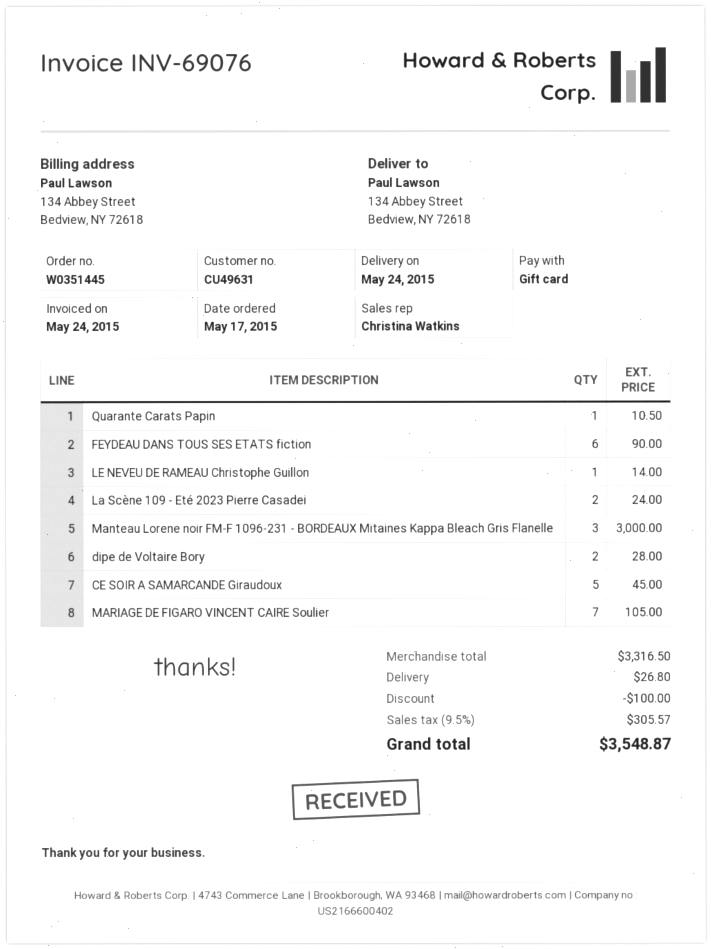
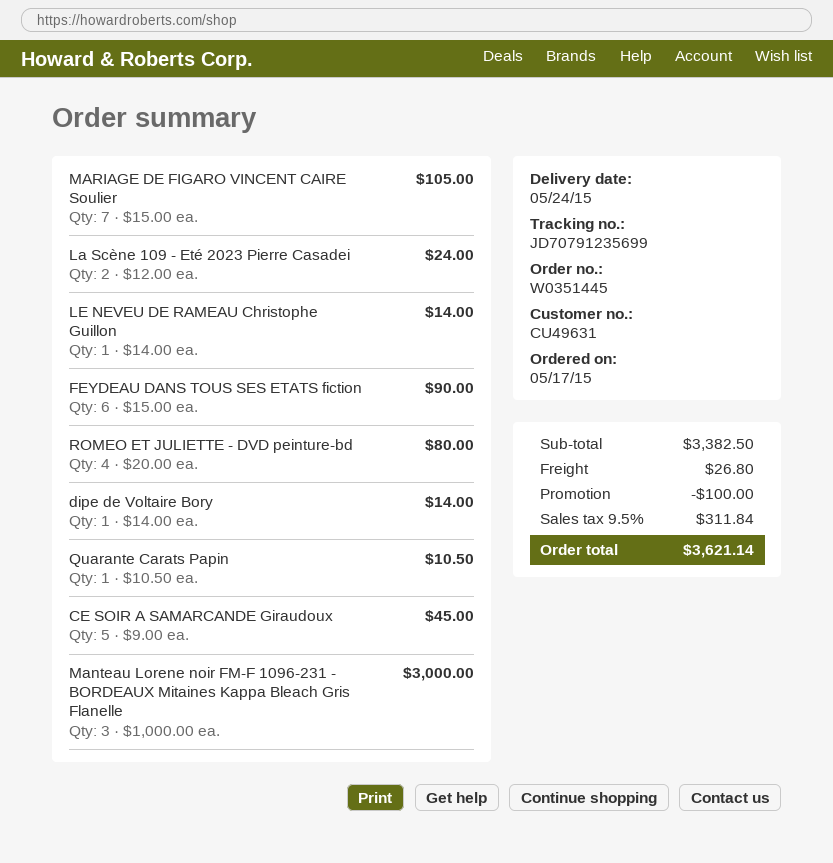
dipe de Voltaire Bory: 2 for 28.00 -> 1 for 14.00
ROMEO ET JULIETTE - DVD peinture-bd: none -> 4 for 80.00
subtotal: 3316.50 -> 3382.50
tax: 9.5% = 305.57 -> 9.5% = 311.84
total: 3548.87 -> 3621.14

